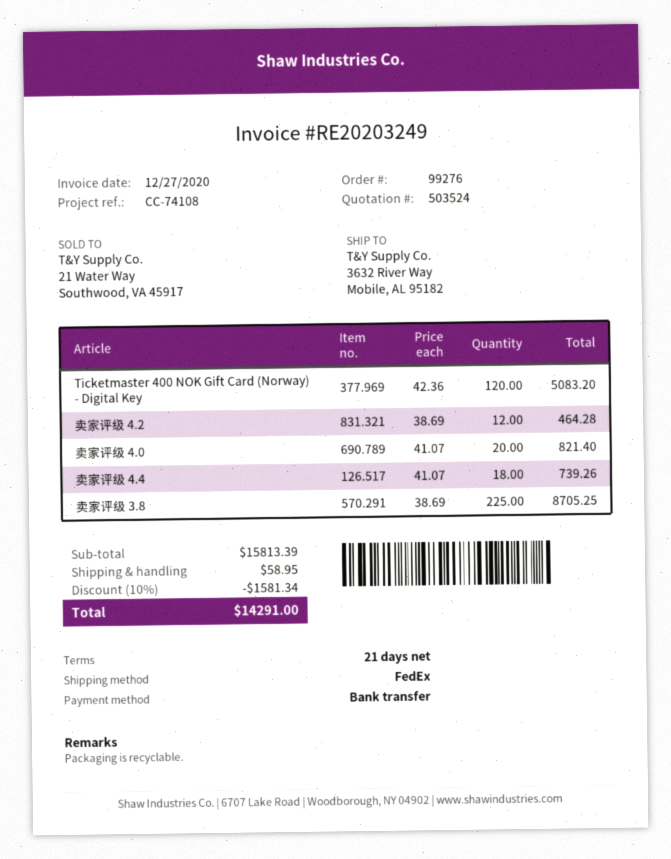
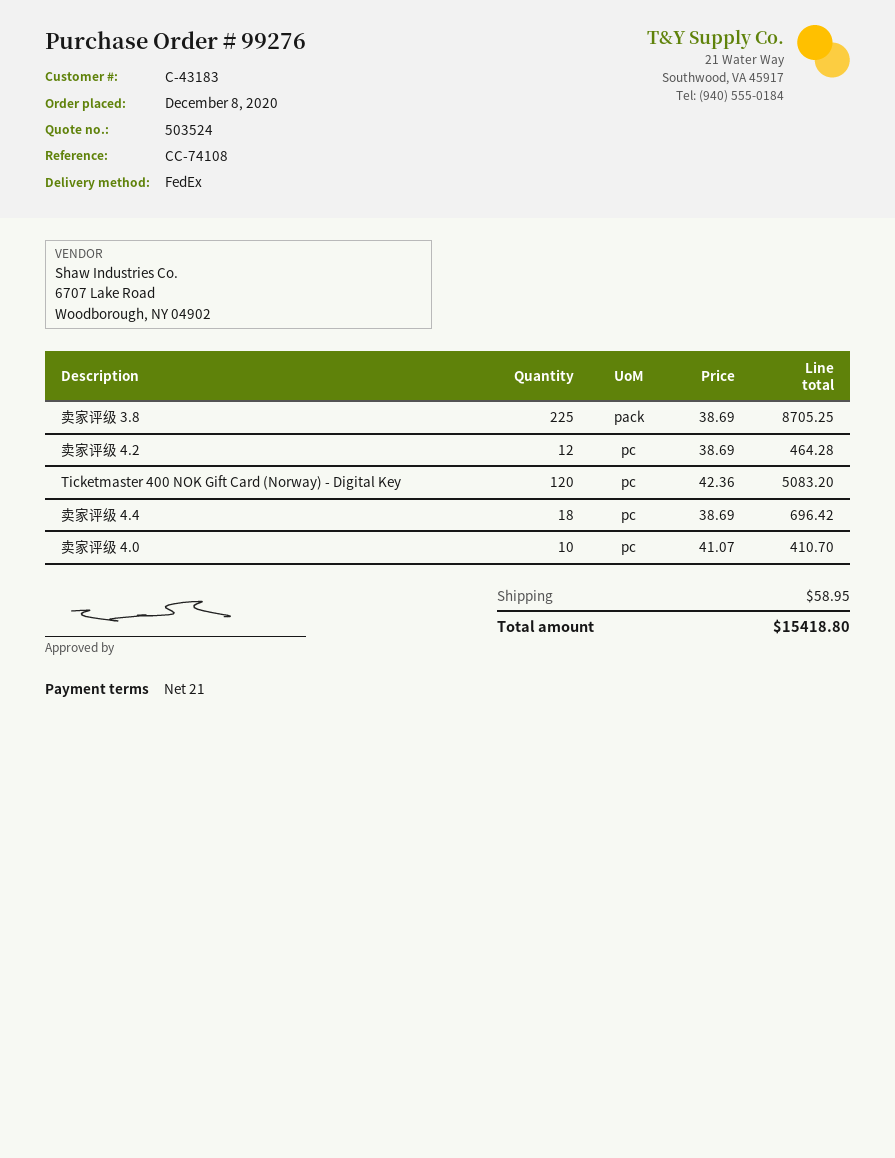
卖家评级 4.0: 20 x 41.07 = 821.40 -> 10 x 41.07 = 410.70
卖家评级 4.4: 18 x 41.07 = 739.26 -> 18 x 38.69 = 696.42
discount: 10% = 1581.34 -> none
total: 14291.00 -> 15418.80

